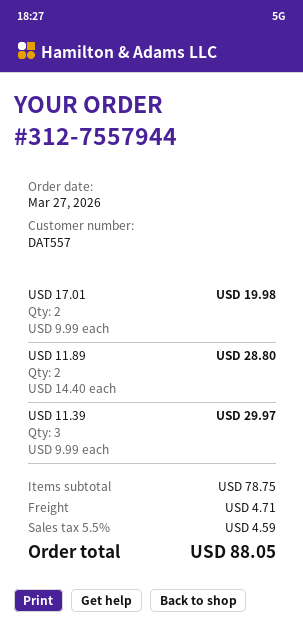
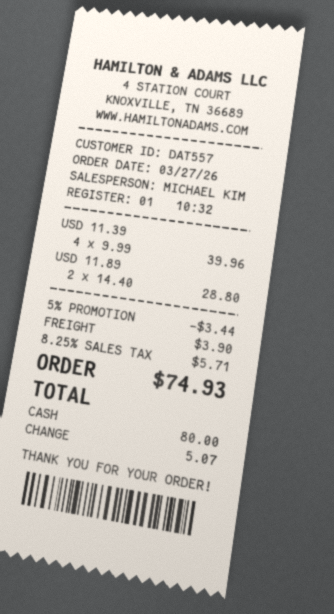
USD 17.01: 2 x 9.99 = 19.98 -> none
USD 11.39: 3 x 9.99 = 29.97 -> 4 x 9.99 = 39.96
discount: none -> 5% = 3.44
shipping: 4.71 -> 3.90
tax: 5.5% = 4.59 -> 8.25% = 5.71
total: 88.05 -> 74.93

